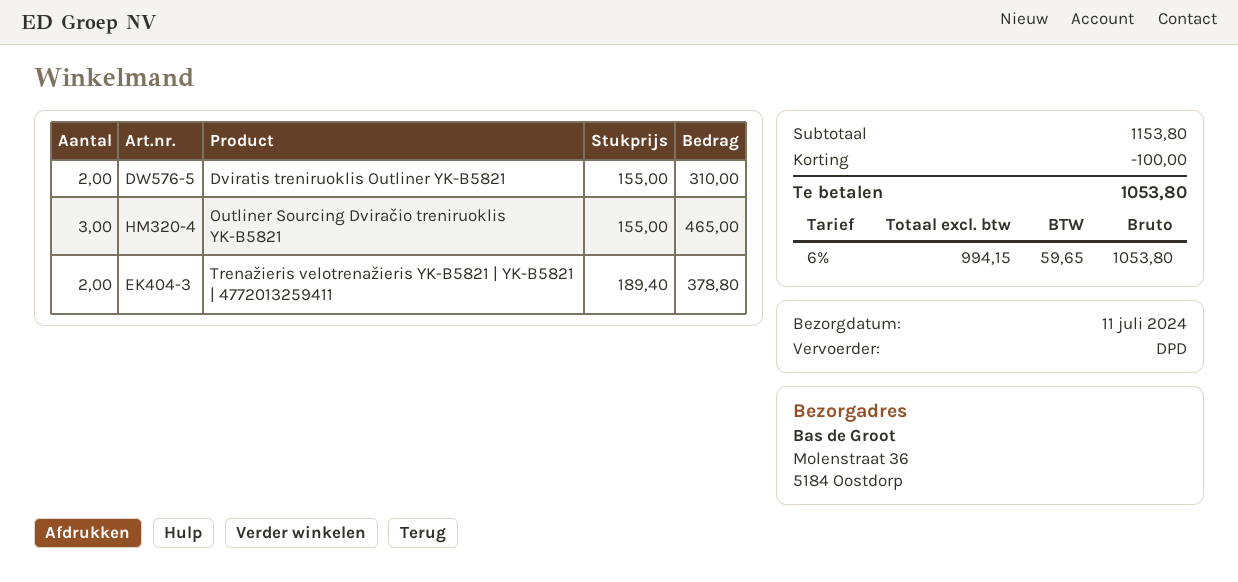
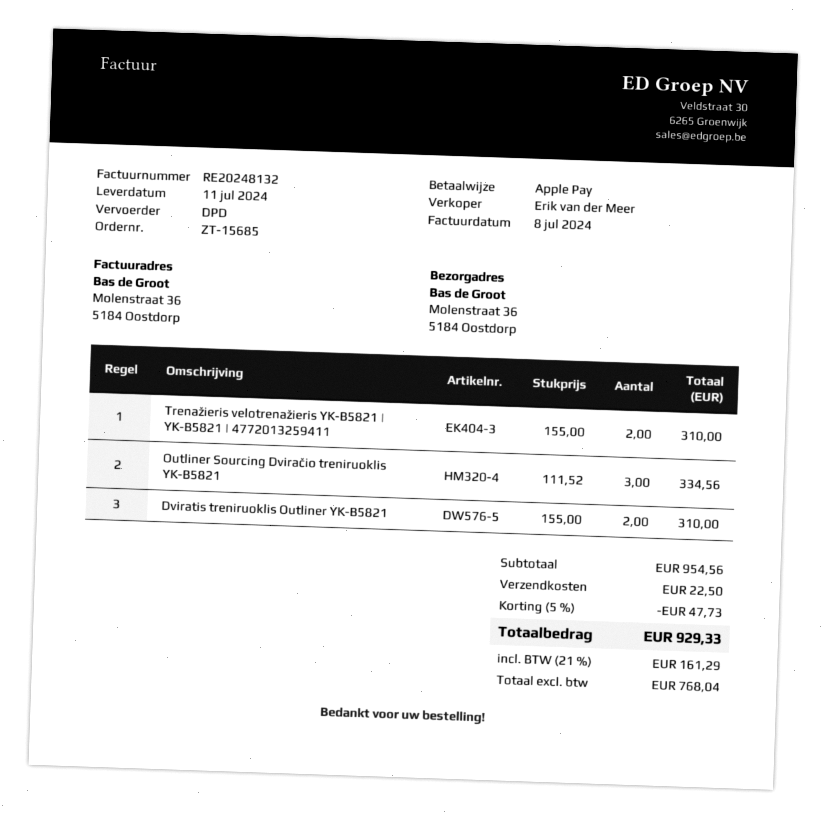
Outliner Sourcing Dviračio treniruoklis YK-B5821: 3 x 155.00 = 465.00 -> 3 x 111.52 = 334.56
Trenažieris velotrenažieris YK-B5821 | YK-B5821 | 4772013259411: 2 x 189.40 = 378.80 -> 2 x 155.00 = 310.00
subtotal: 1153.80 -> 954.56
discount: 100.00 -> 47.73
shipping: none -> 22.50
net: 994.15 -> 768.04
tax: 6% = 59.65 -> 21% = 161.29
total: 1053.80 -> 929.33

